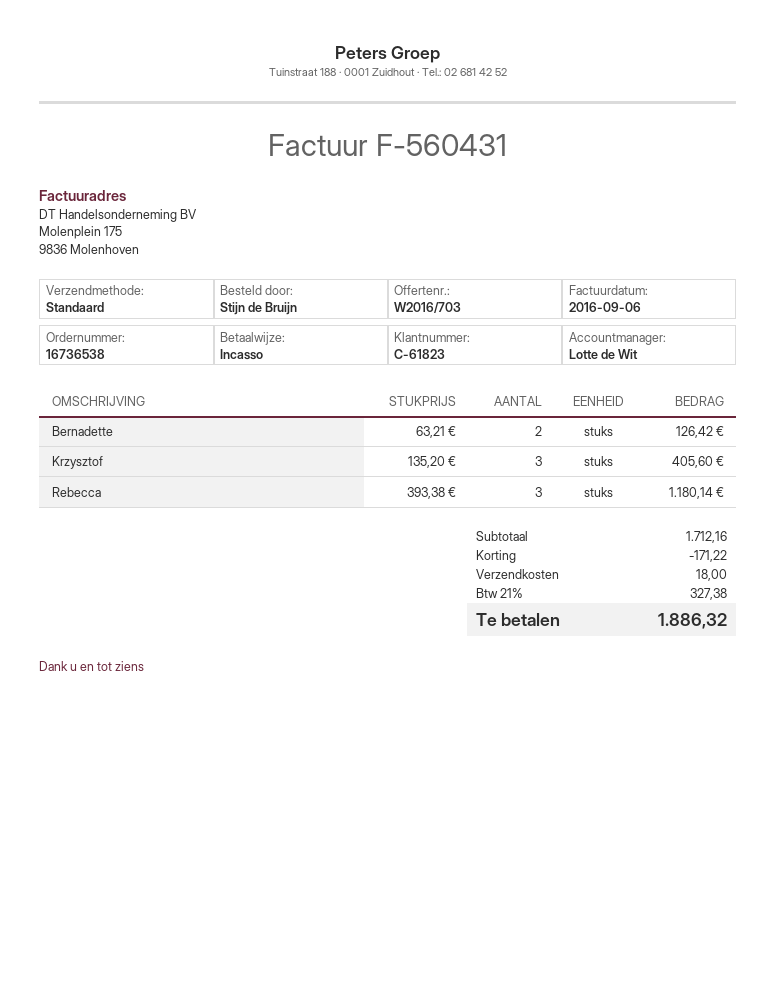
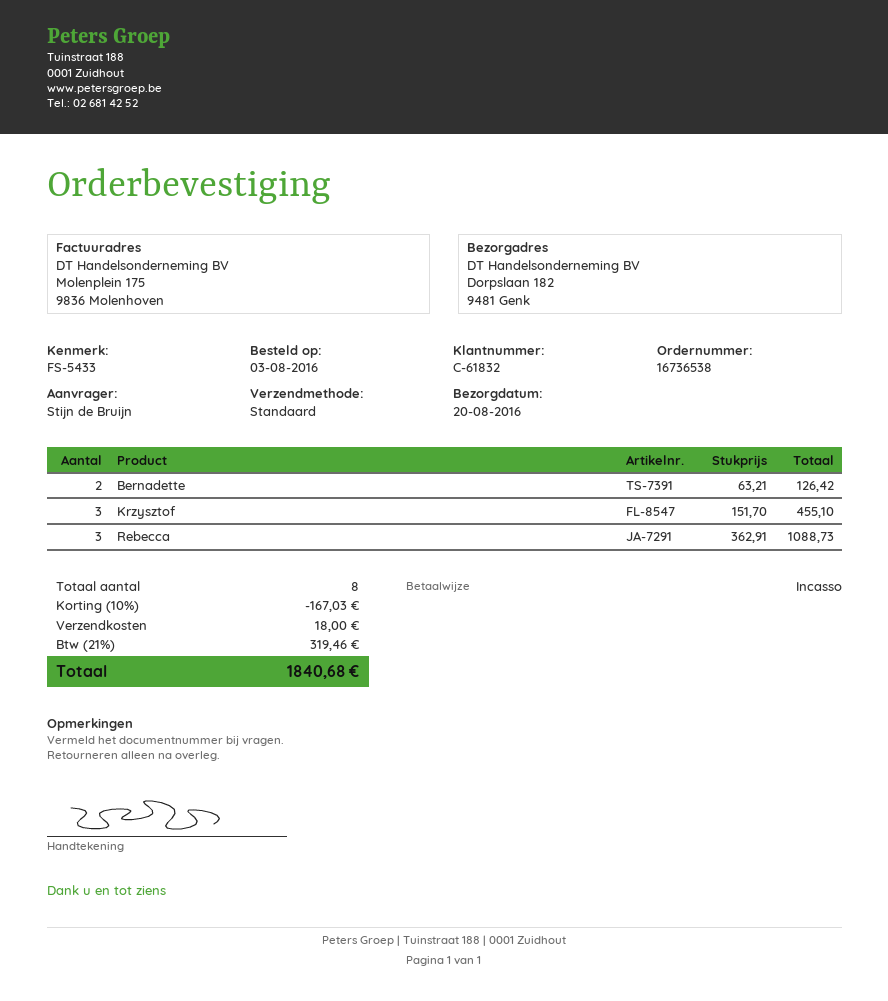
customer number: C-61823 -> C-61832
Krzysztof: 3 x 135.20 = 405.60 -> 3 x 151.70 = 455.10
Rebecca: 3 x 393.38 = 1180.14 -> 3 x 362.91 = 1088.73
discount: 171.22 -> 167.03
tax: 21% = 327.38 -> 21% = 319.46
total: 1886.32 -> 1840.68

